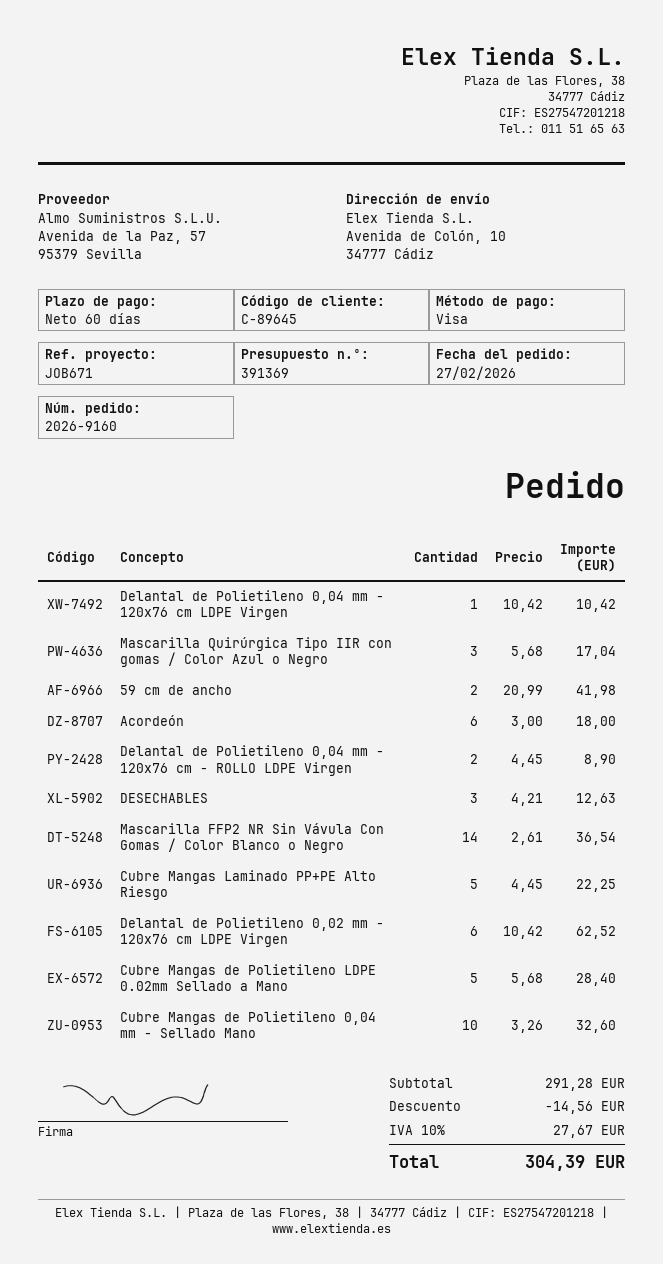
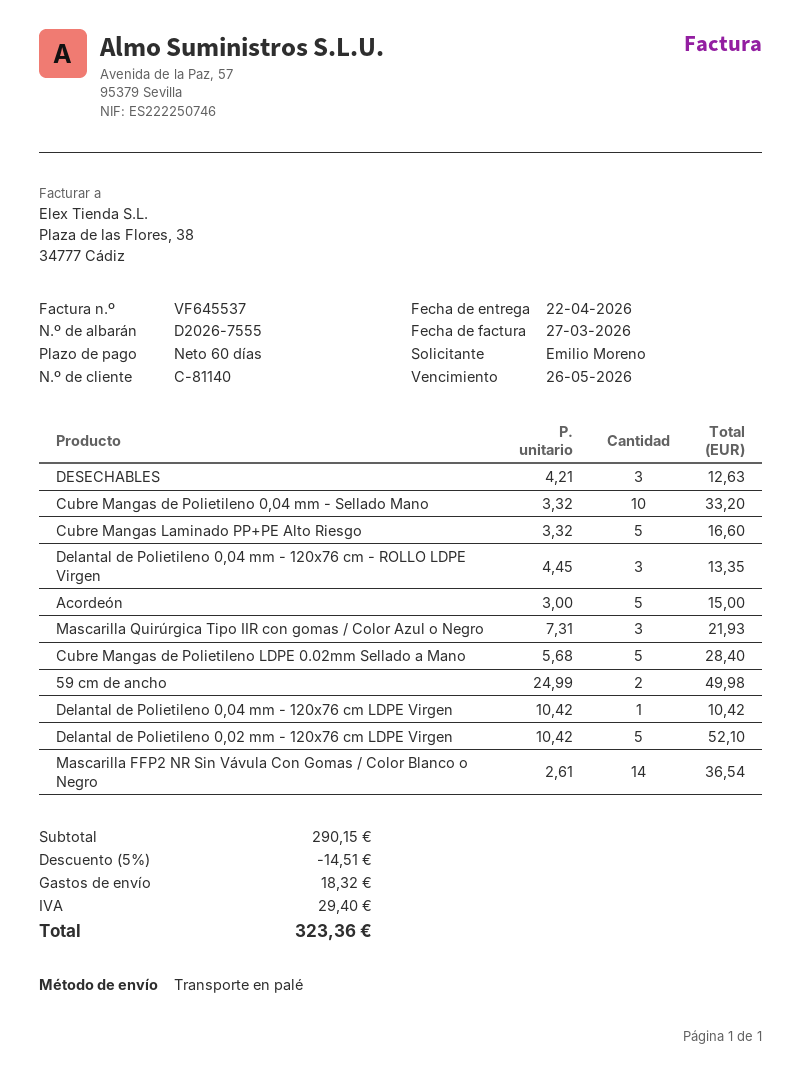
customer number: C-89645 -> C-81140
Mascarilla Quirúrgica Tipo IIR con gomas / Color Azul o Negro: 3 x 5.68 = 17.04 -> 3 x 7.31 = 21.93
59 cm de ancho: 2 x 20.99 = 41.98 -> 2 x 24.99 = 49.98
Acordeón: 6 x 3.00 = 18.00 -> 5 x 3.00 = 15.00
Delantal de Polietileno 0,04 mm - 120x76 cm - ROLLO LDPE Virgen: 2 x 4.45 = 8.90 -> 3 x 4.45 = 13.35
Cubre Mangas Laminado PP+PE Alto Riesgo: 5 x 4.45 = 22.25 -> 5 x 3.32 = 16.60
Delantal de Polietileno 0,02 mm - 120x76 cm LDPE Virgen: 6 x 10.42 = 62.52 -> 5 x 10.42 = 52.10
Cubre Mangas de Polietileno 0,04 mm - Sellado Mano: 10 x 3.26 = 32.60 -> 10 x 3.32 = 33.20
subtotal: 291.28 -> 290.15
discount: 14.56 -> 14.51
shipping: none -> 18.32
tax: 27.67 -> 29.40
total: 304.39 -> 323.36

